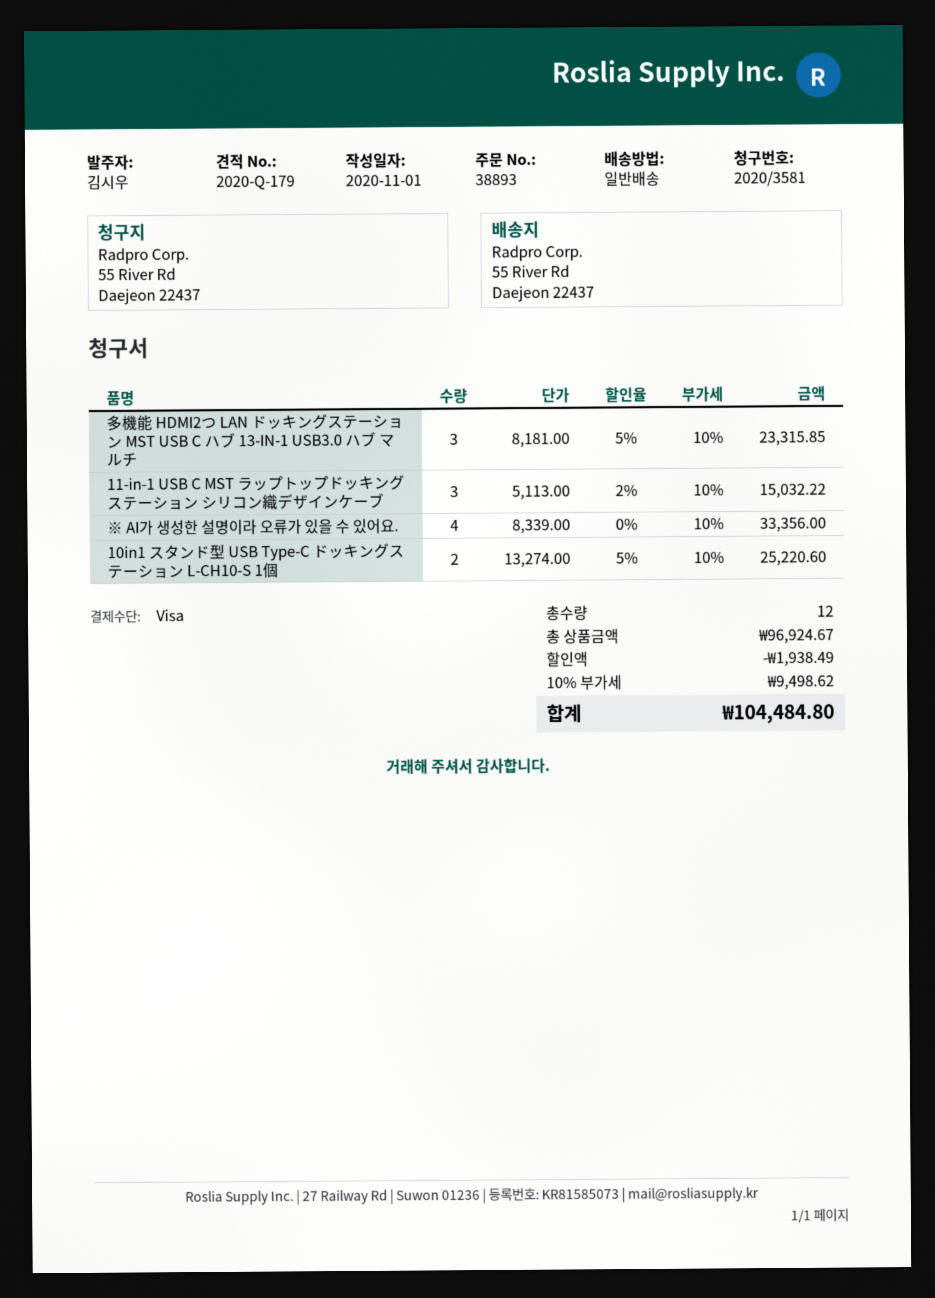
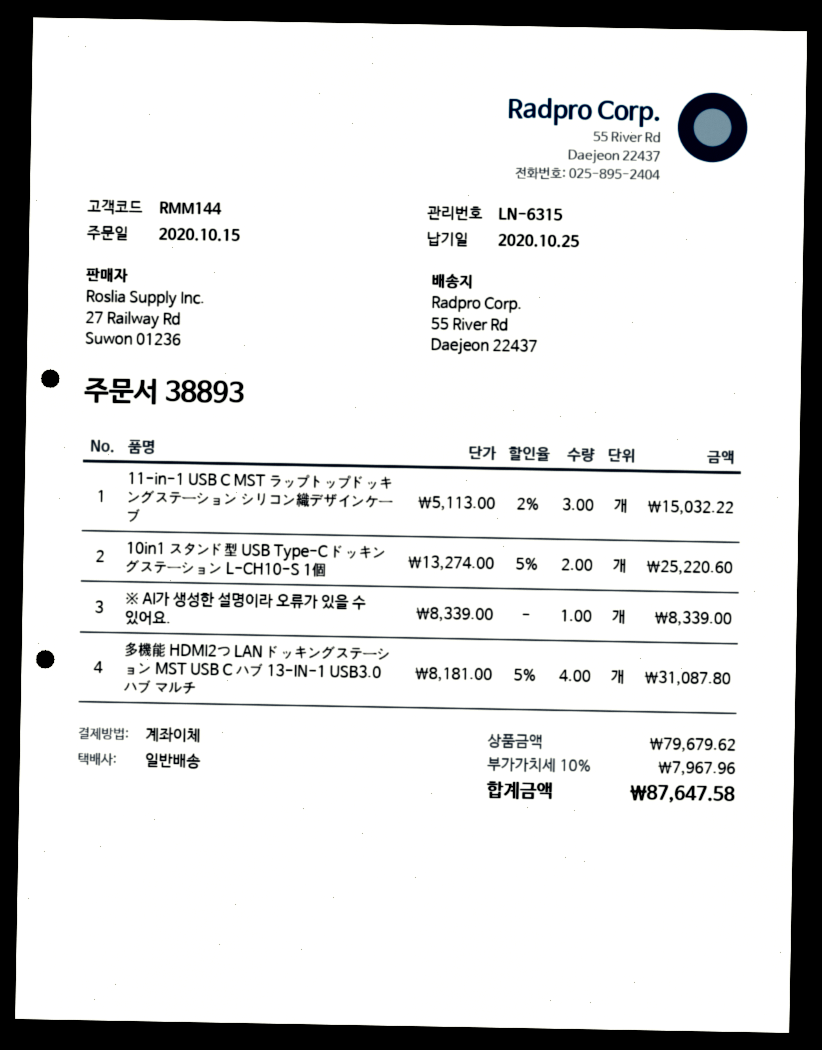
payment method: Visa -> bank transfer
多機能 HDMI2つ LAN ドッキングステーション MST USB C ハブ 13-IN-1 USB3.0 ハブ マルチ: 3 x 8181.00 - 5% = 23315.85 -> 4 x 8181.00 - 5% = 31087.80
※ AI가 생성한 설명이라 오류가 있을 수 있어요.: 4 x 8339.00 = 33356.00 -> 1 x 8339.00 = 8339.00
subtotal: 96924.67 -> 79679.62
discount: 1938.49 -> none
tax: 10% = 9498.62 -> 10% = 7967.96
total: 104484.80 -> 87647.58

